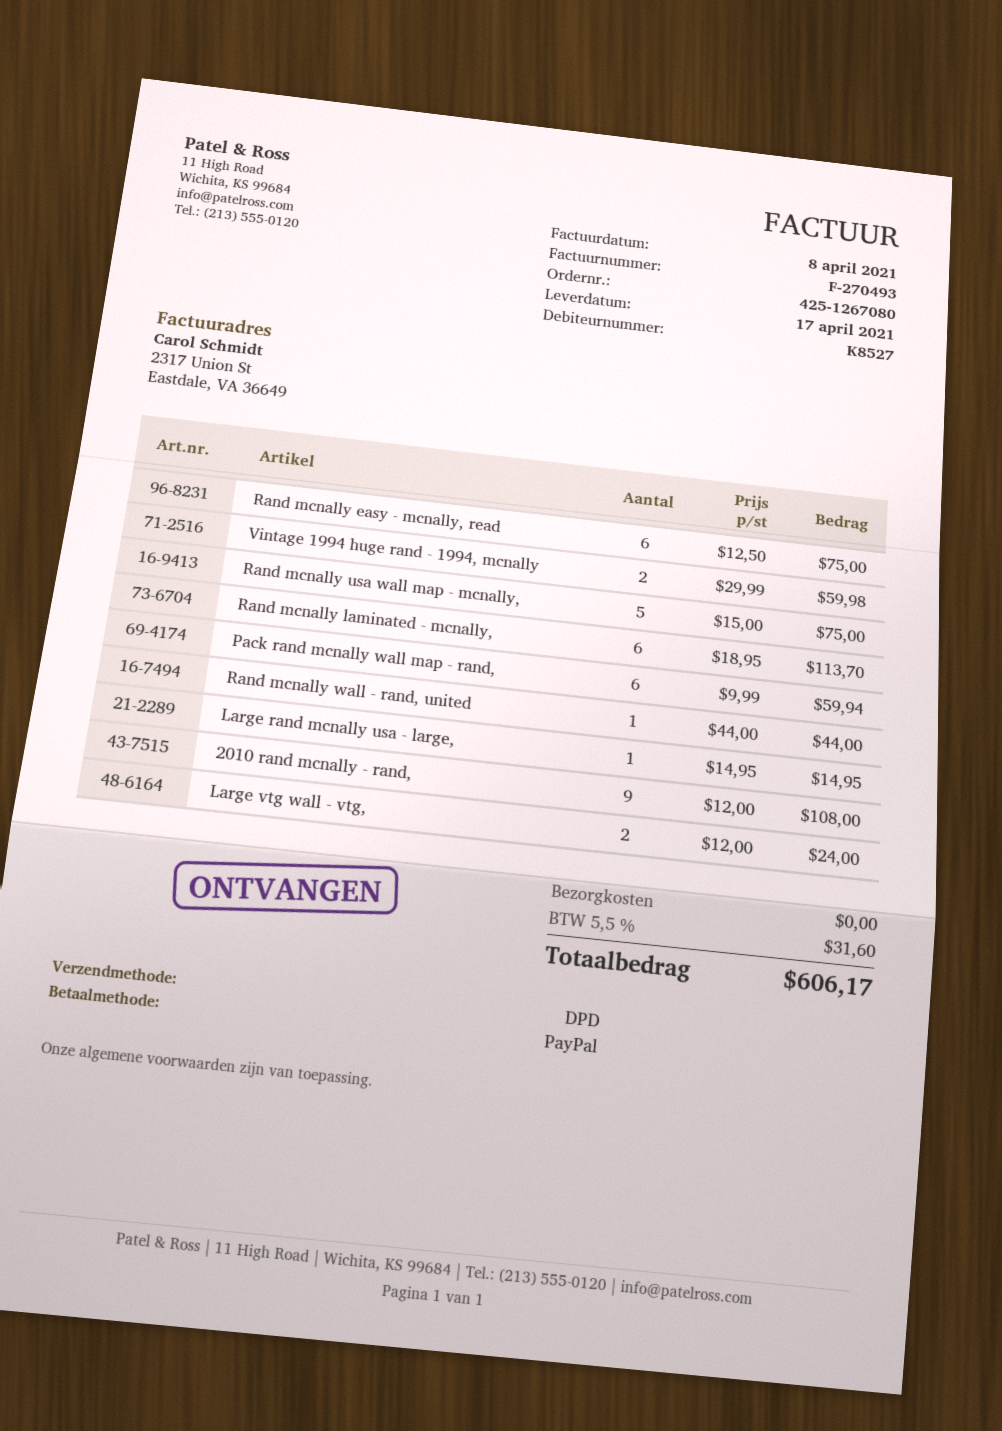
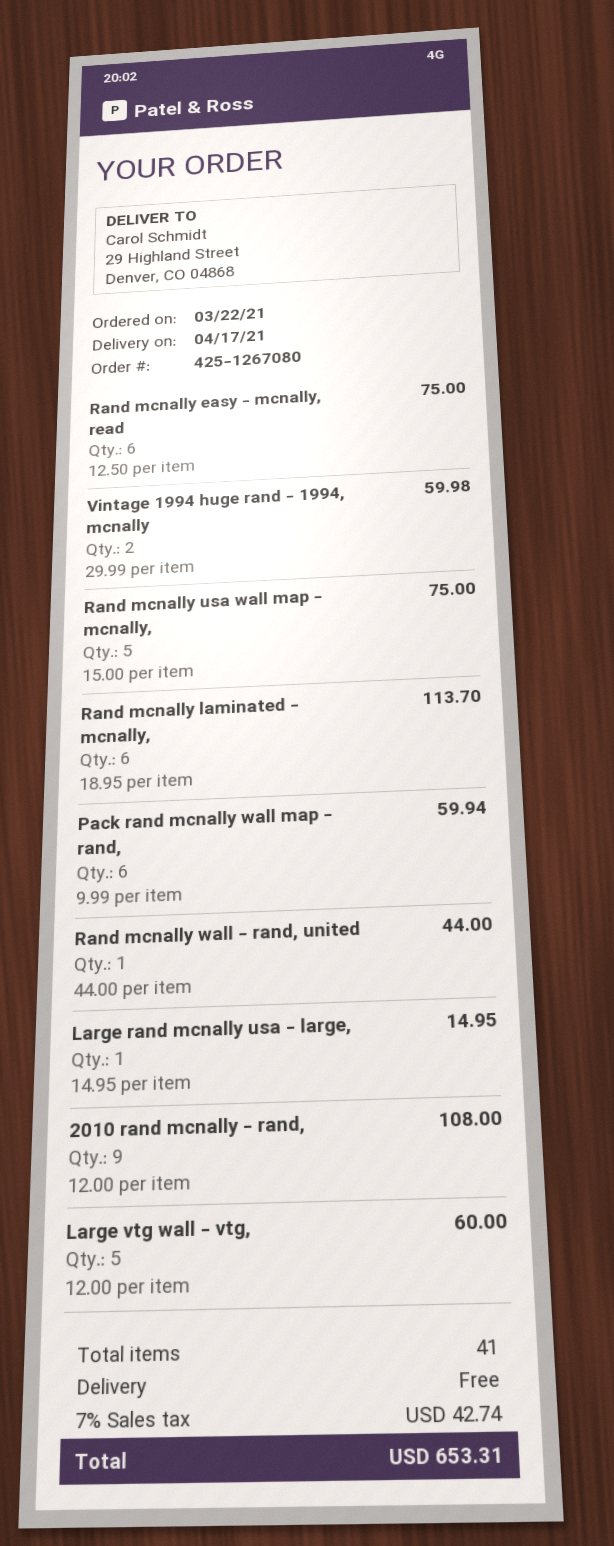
Large vtg wall - vtg,: 2 x 12.00 = 24.00 -> 5 x 12.00 = 60.00
tax: 5.5% = 31.60 -> 7% = 42.74
total: 606.17 -> 653.31

